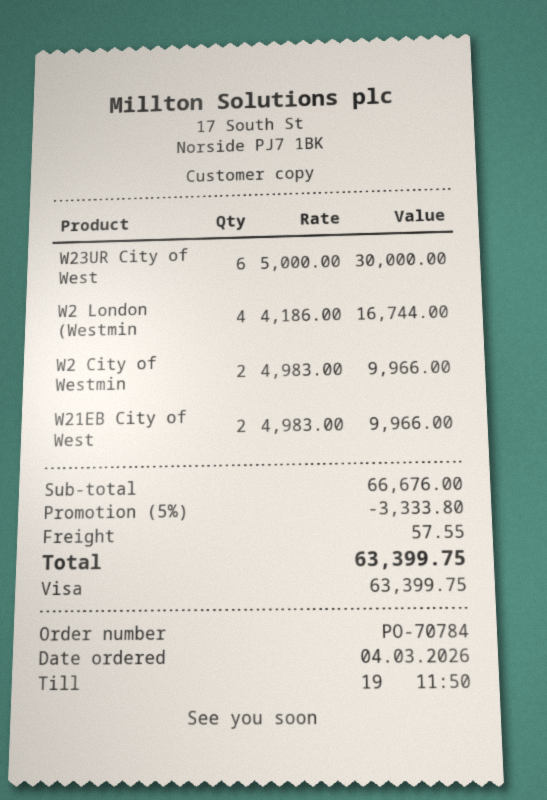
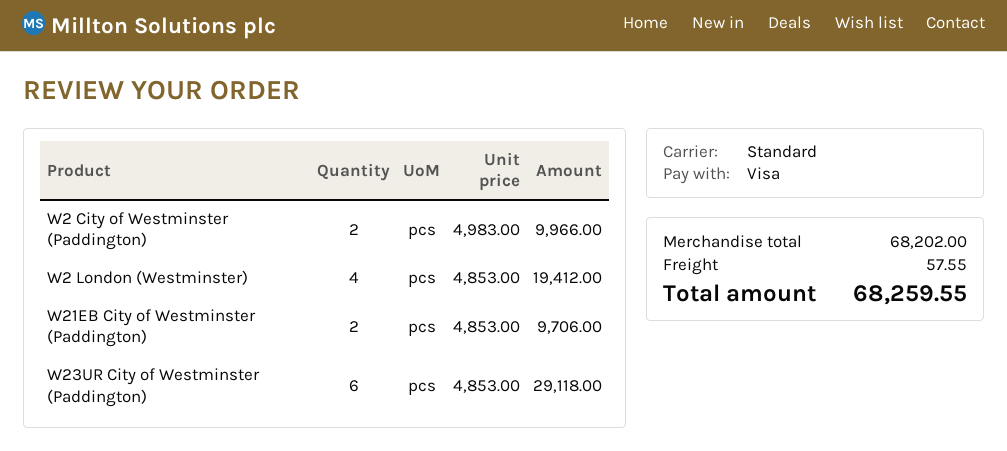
W23UR City of West: 6 x 5000.00 = 30000.00 -> 6 x 4853.00 = 29118.00
W2 London (Westmin: 4 x 4186.00 = 16744.00 -> 4 x 4853.00 = 19412.00
W21EB City of West: 2 x 4983.00 = 9966.00 -> 2 x 4853.00 = 9706.00
subtotal: 66676.00 -> 68202.00
discount: 5% = 3333.80 -> none
total: 63399.75 -> 68259.55

